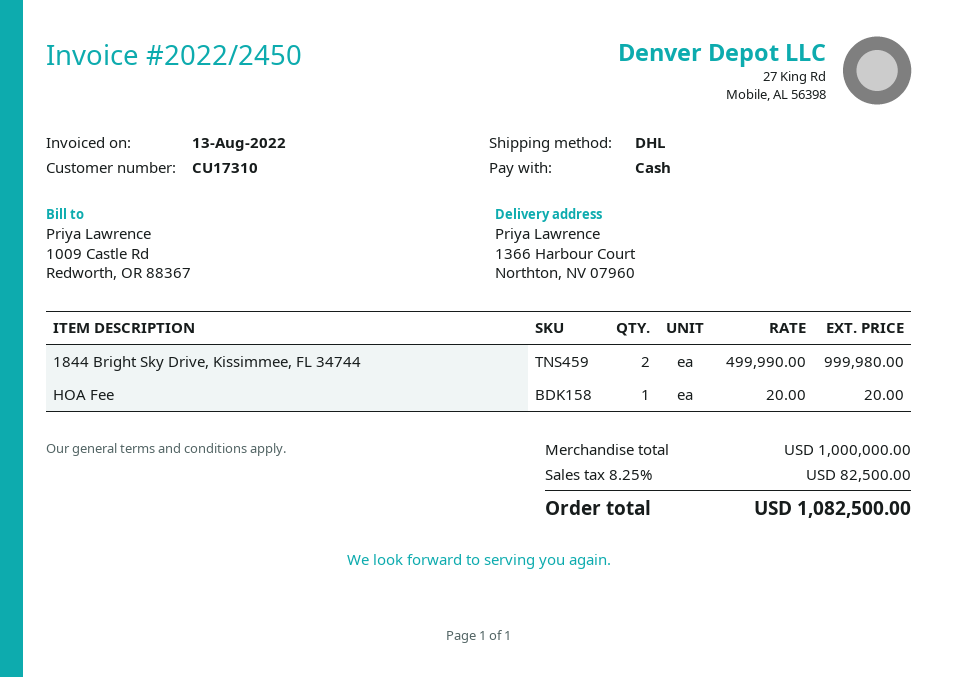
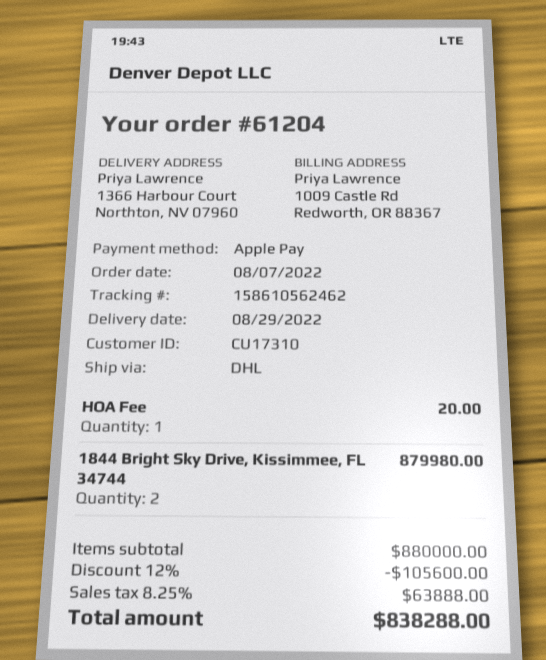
payment method: cash -> Apple Pay
1844 Bright Sky Drive, Kissimmee, FL 34744: 2 for 999980.00 -> 2 for 879980.00
subtotal: 1000000.00 -> 880000.00
discount: none -> 12% = 105600.00
tax: 8.25% = 82500.00 -> 8.25% = 63888.00
total: 1082500.00 -> 838288.00

